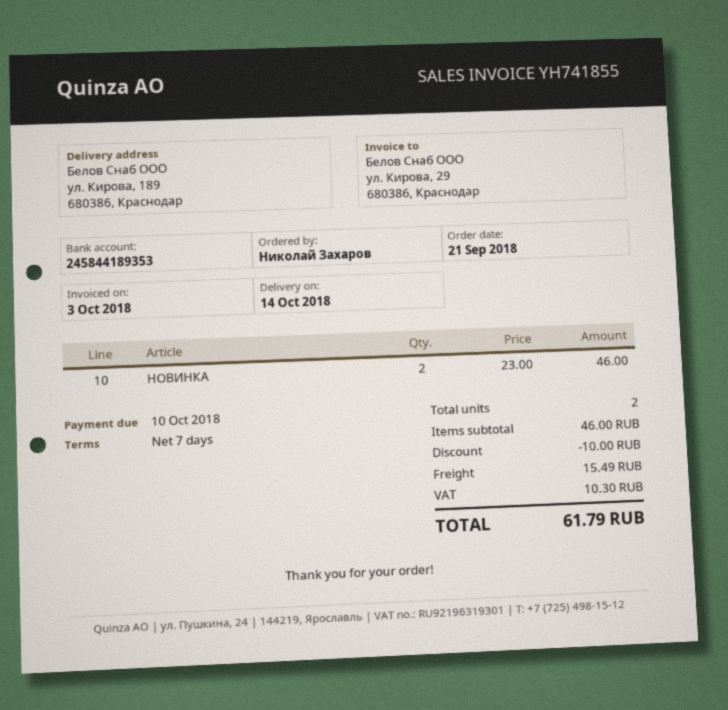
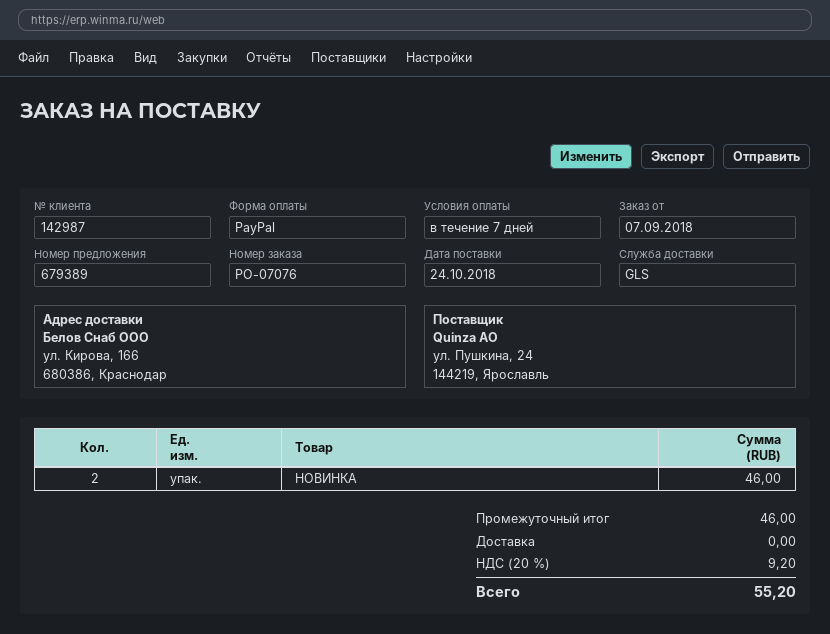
order date: 2018-09-21 -> 2018-09-07
delivery date: 2018-10-14 -> 2018-10-24
ship to: ул. Кирова, 189, 680386, Краснодар -> ул. Кирова, 166, 680386, Краснодар
discount: 10.00 -> none
shipping: 15.49 -> 0.00
tax: 10.30 -> 9.20
total: 61.79 -> 55.20

